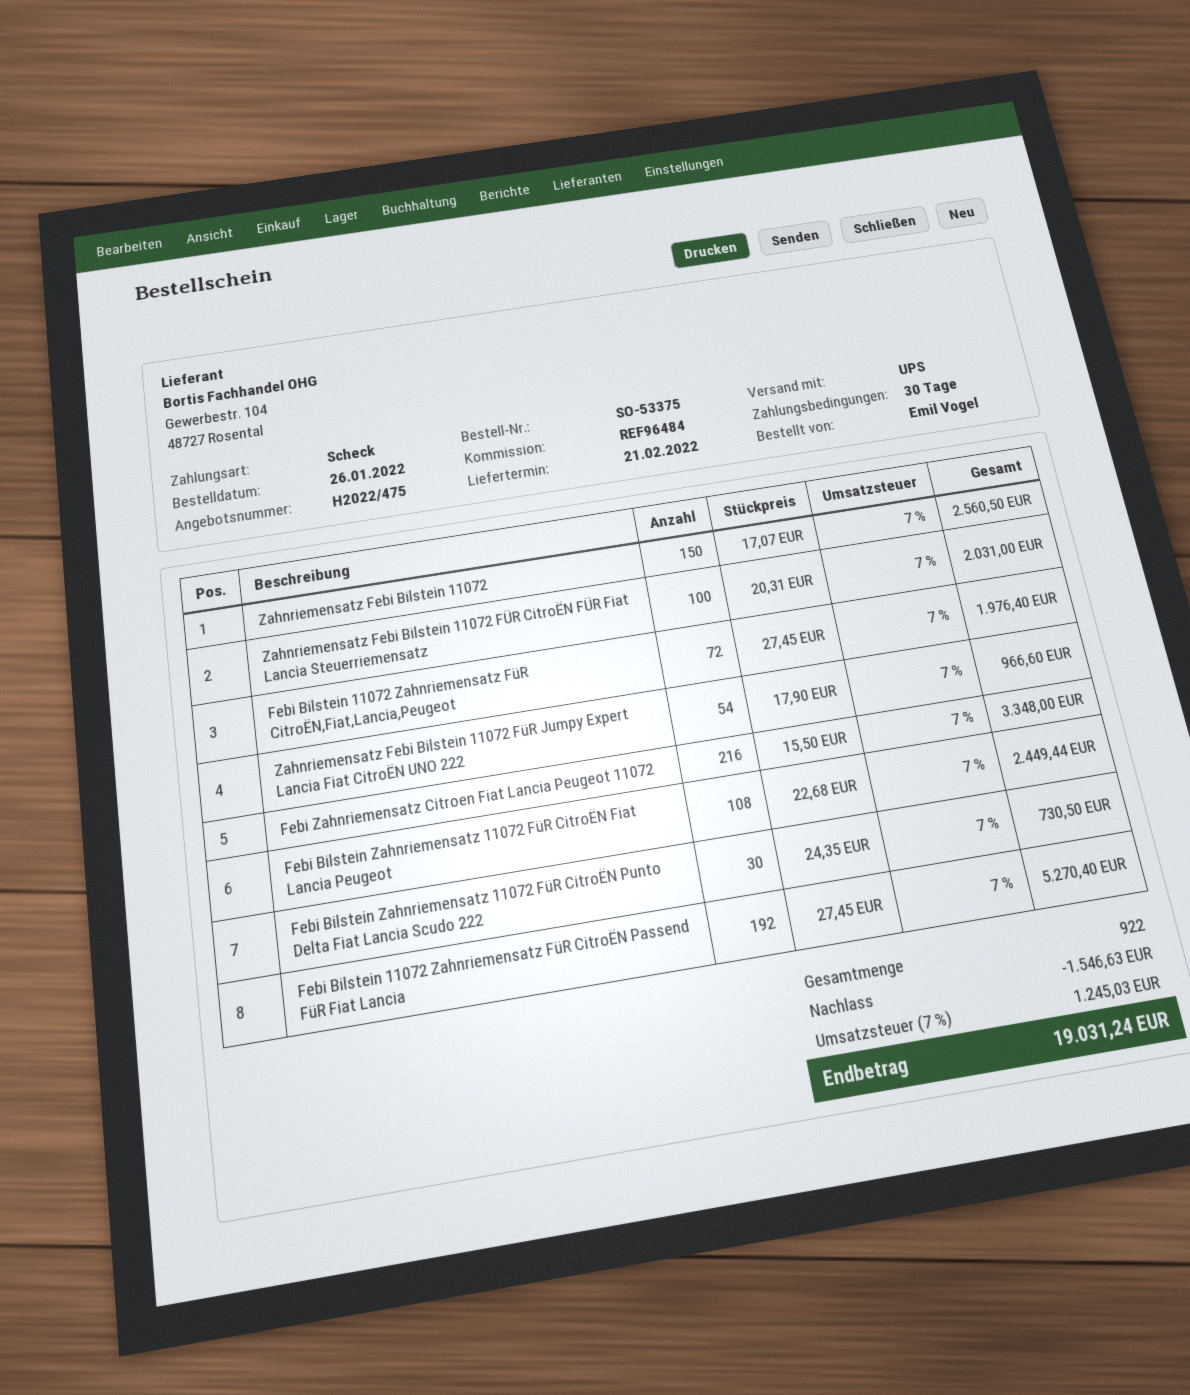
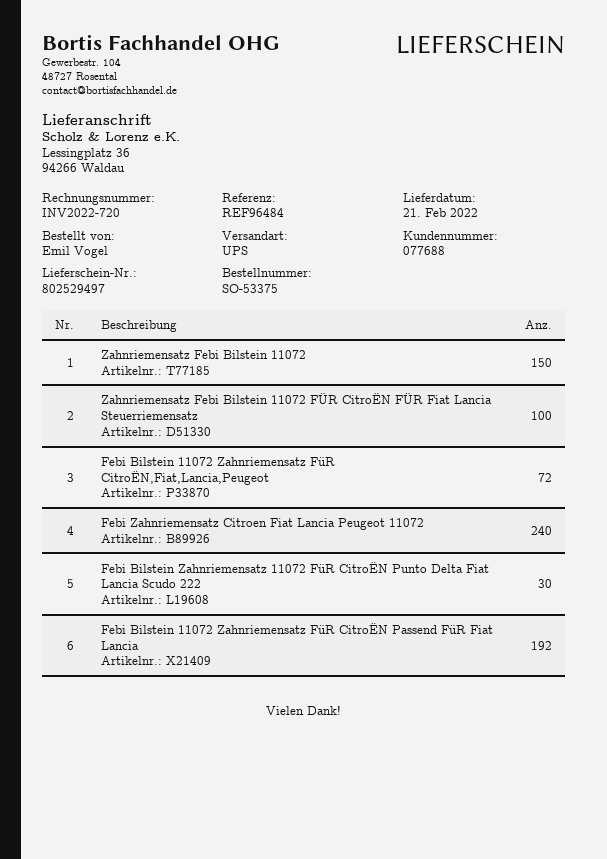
Zahnriemensatz Febi Bilstein 11072 FüR Jumpy Expert Lancia Fiat CitroËN UNO 222: 54 -> none
Febi Zahnriemensatz Citroen Fiat Lancia Peugeot 11072: 216 -> 240
Febi Bilstein Zahnriemensatz 11072 FüR CitroËN Fiat Lancia Peugeot: 108 -> none

